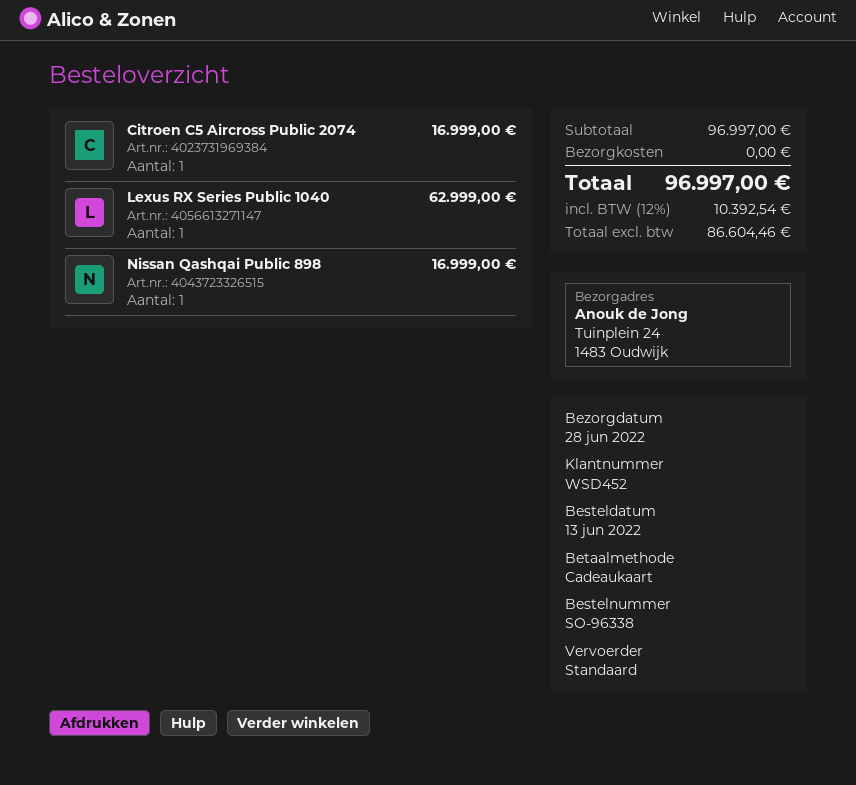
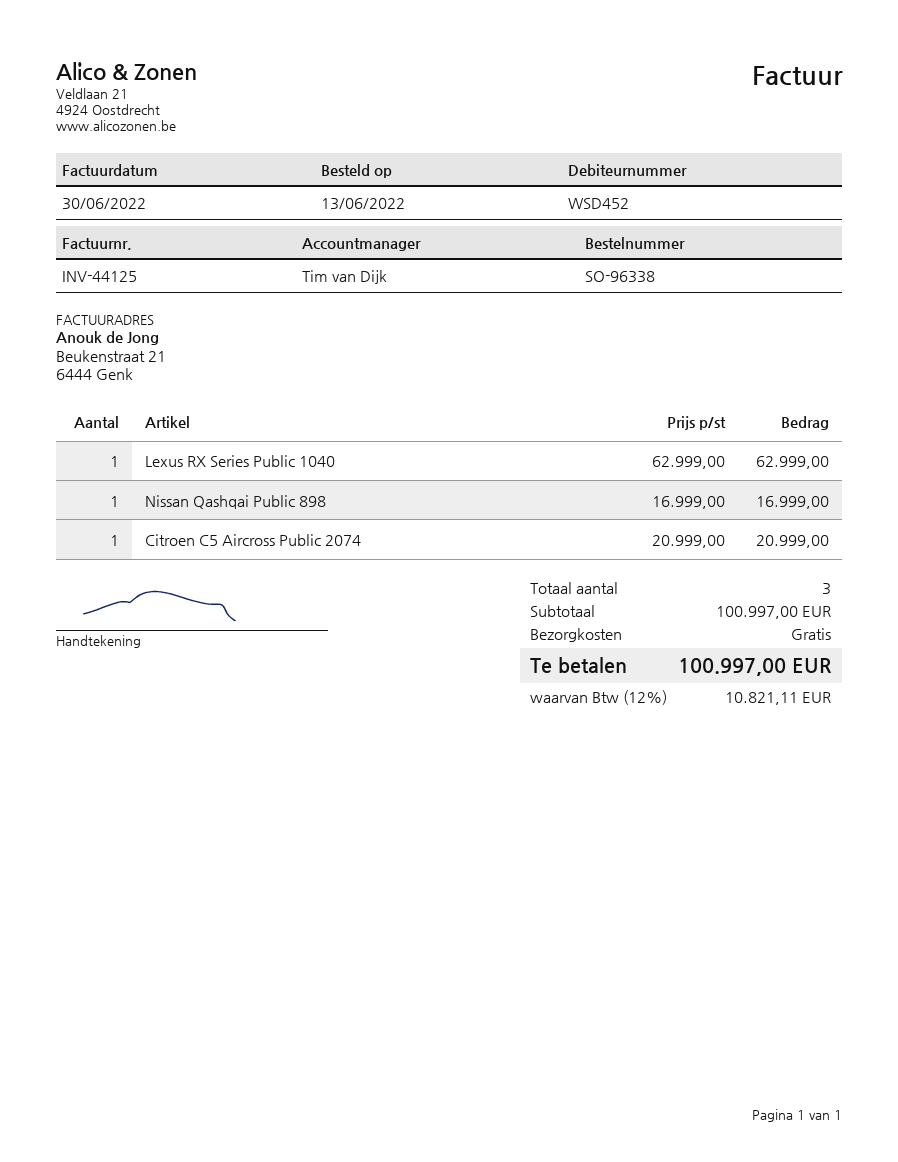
Citroen C5 Aircross Public 2074: 1 for 16999.00 -> 1 for 20999.00
subtotal: 96997.00 -> 100997.00
tax: 12% = 10392.54 -> 12% = 10821.11
total: 96997.00 -> 100997.00

